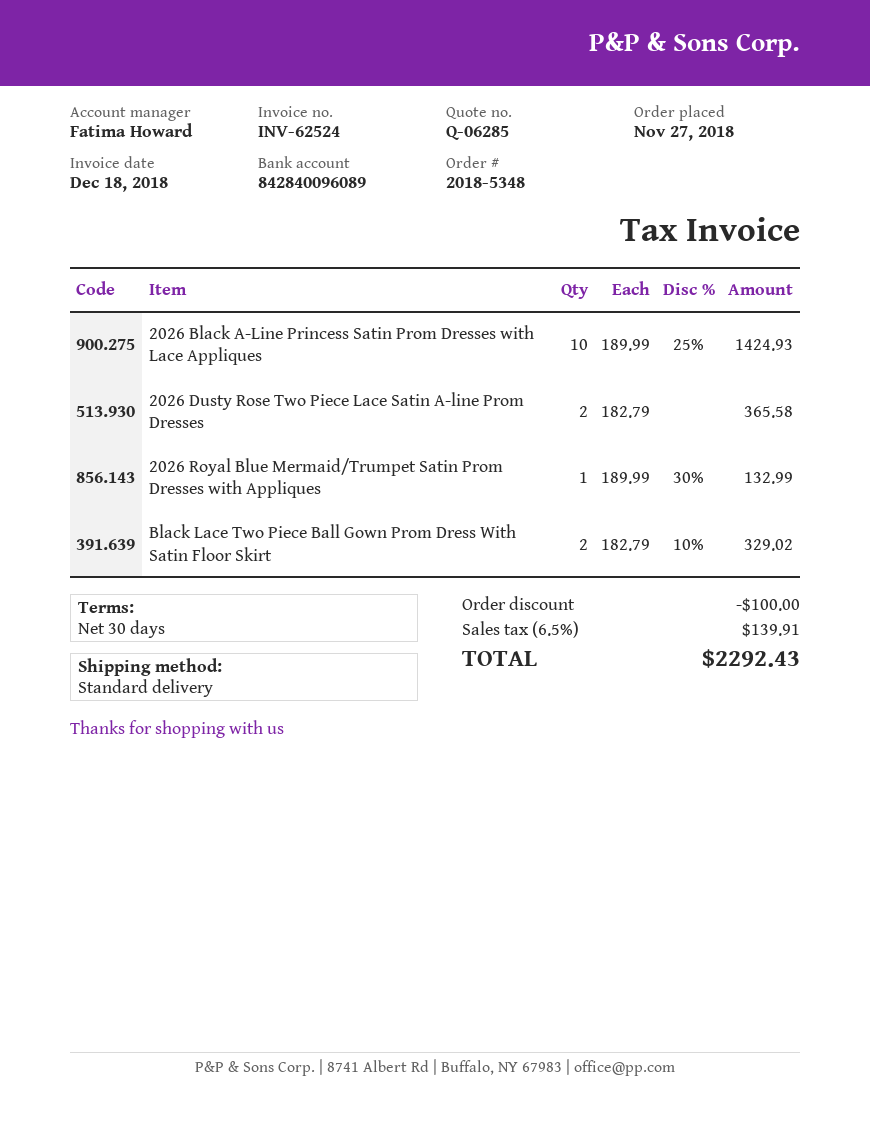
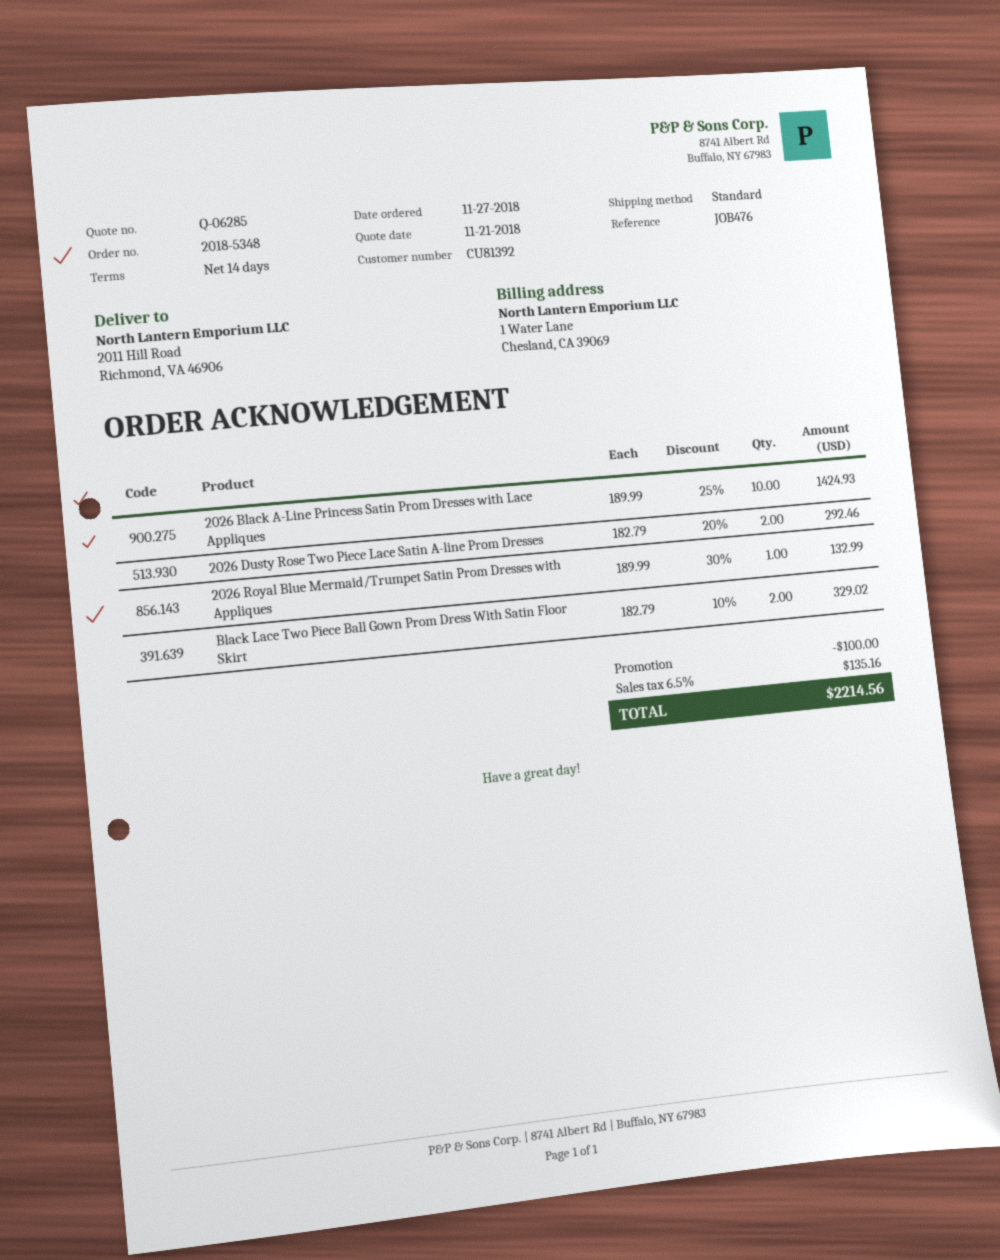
payment terms: 30 days -> 14 days
2026 Dusty Rose Two Piece Lace Satin A-line Prom Dresses: 2 x 182.79 = 365.58 -> 2 x 182.79 - 20% = 292.46
tax: 6.5% = 139.91 -> 6.5% = 135.16
total: 2292.43 -> 2214.56

